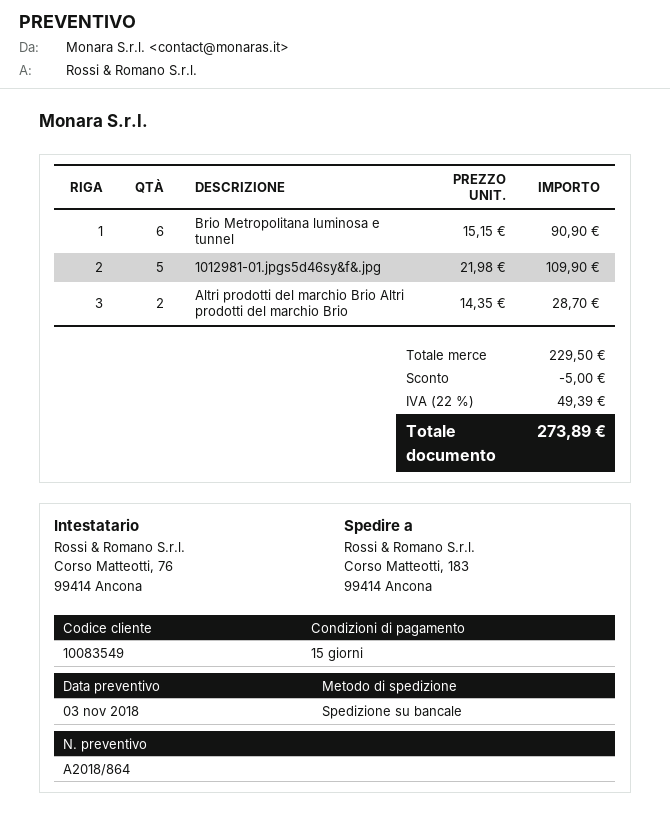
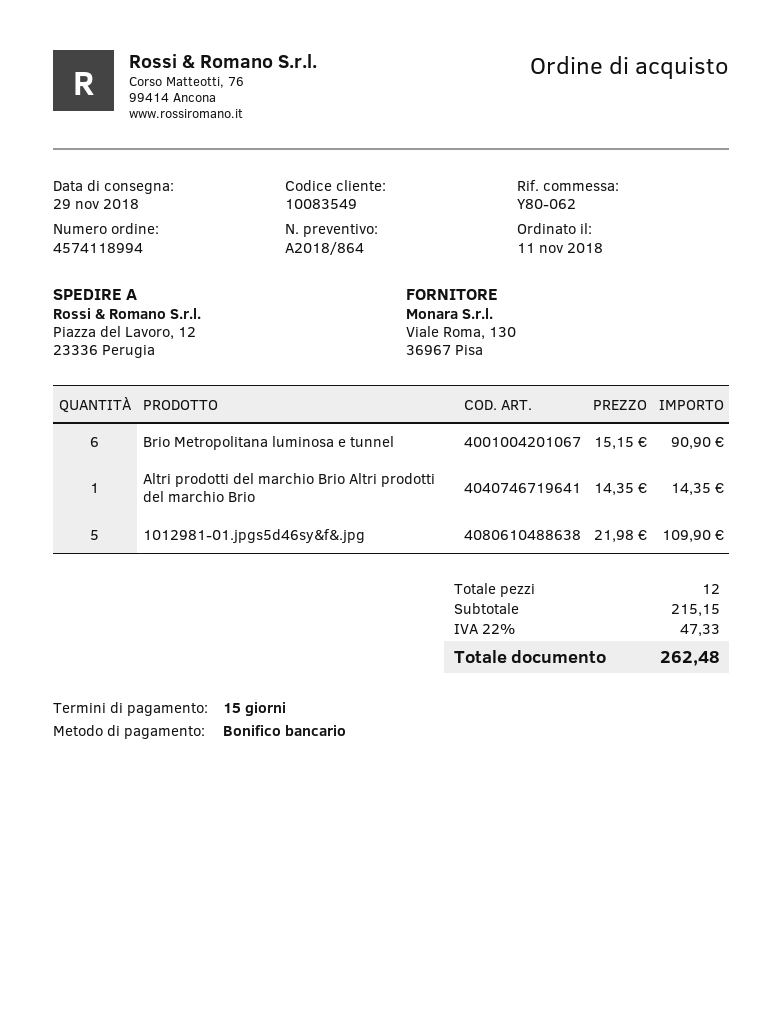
ship to: Corso Matteotti, 183, 99414 Ancona -> Piazza del Lavoro, 12, 23336 Perugia
Altri prodotti del marchio Brio Altri prodotti del marchio Brio: 2 x 14.35 = 28.70 -> 1 x 14.35 = 14.35
subtotal: 229.50 -> 215.15
discount: 5.00 -> none
tax: 22% = 49.39 -> 22% = 47.33
total: 273.89 -> 262.48

